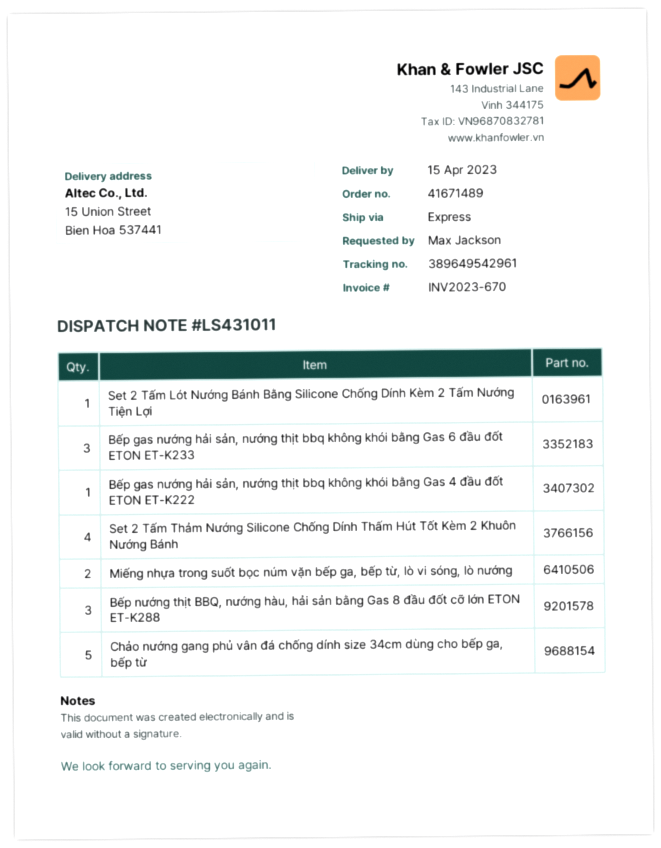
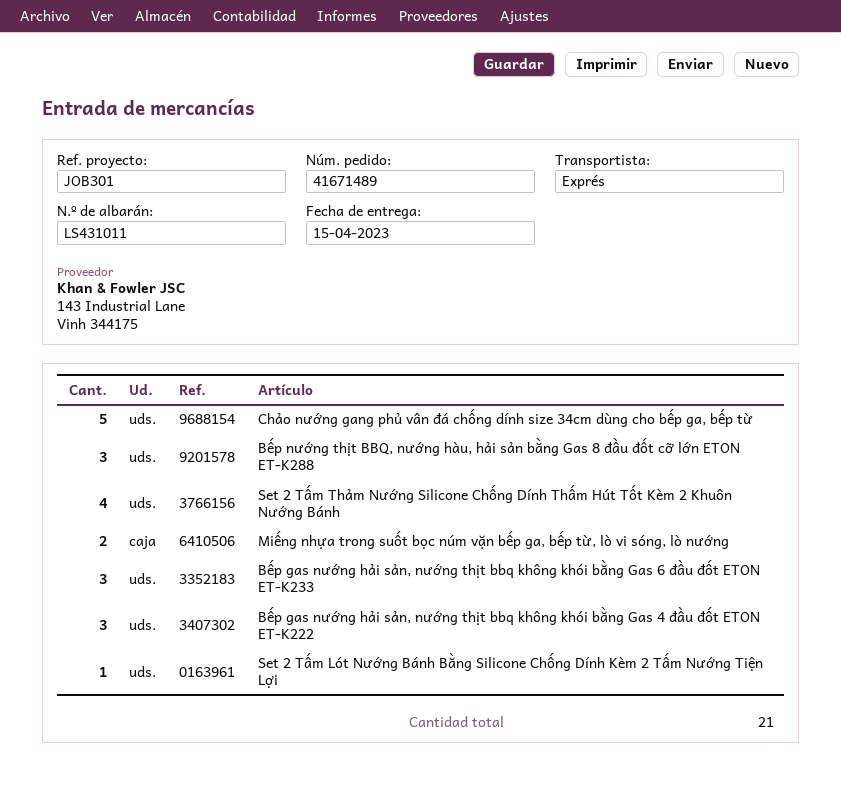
Bếp gas nướng hải sản, nướng thịt bbq không khói bằng Gas 4 đầu đốt ETON ET-K222: 1 -> 3

